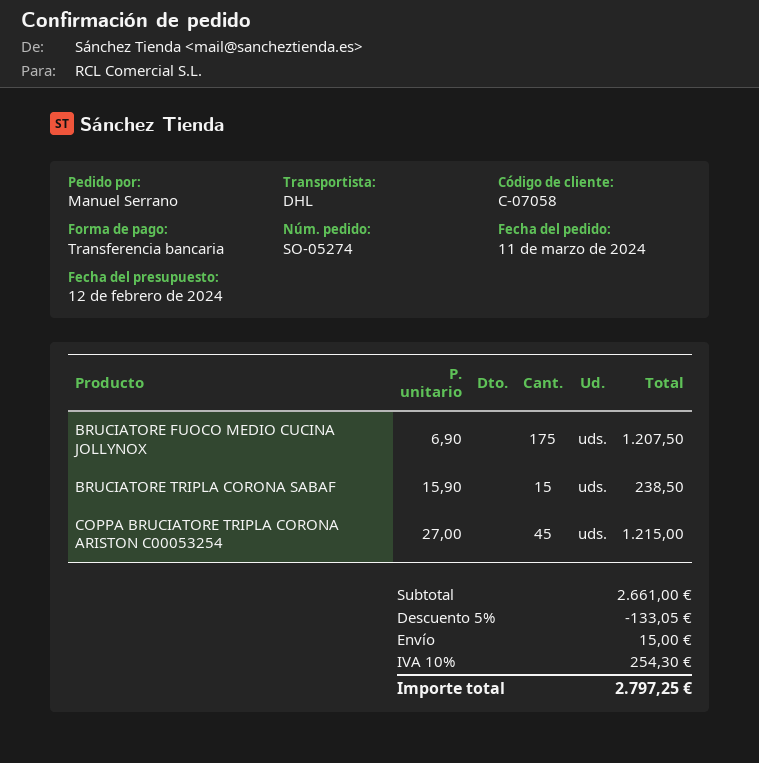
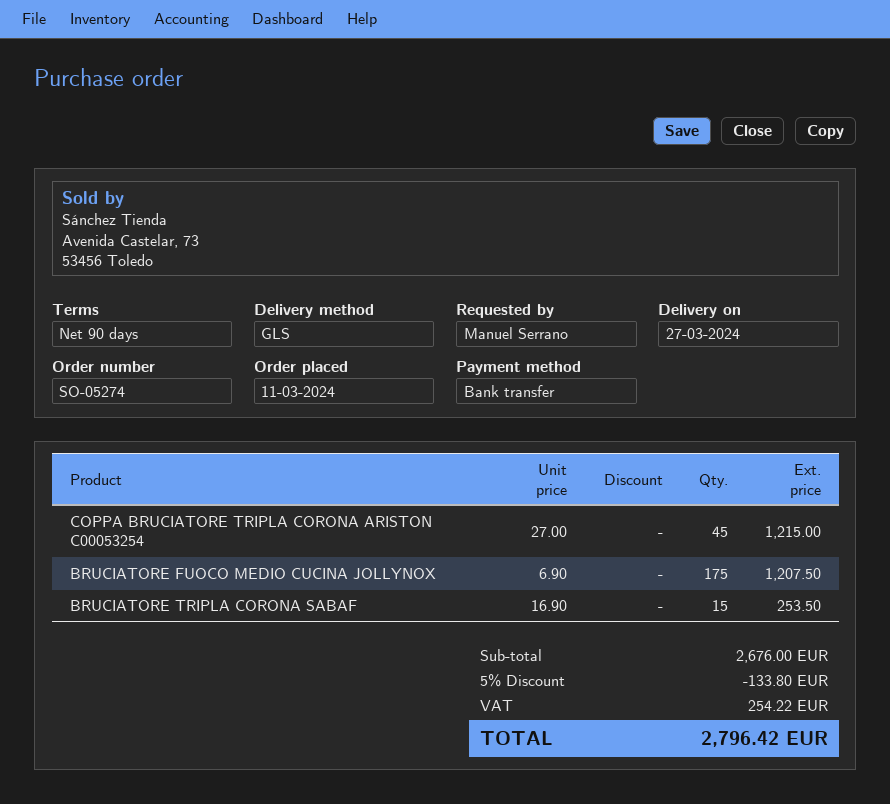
shipping method: DHL -> GLS
BRUCIATORE TRIPLA CORONA SABAF: 15 x 15.90 = 238.50 -> 15 x 16.90 = 253.50
subtotal: 2661.00 -> 2676.00
discount: 5% = 133.05 -> 5% = 133.80
shipping: 15.00 -> none
tax: 254.30 -> 254.22
total: 2797.25 -> 2796.42

